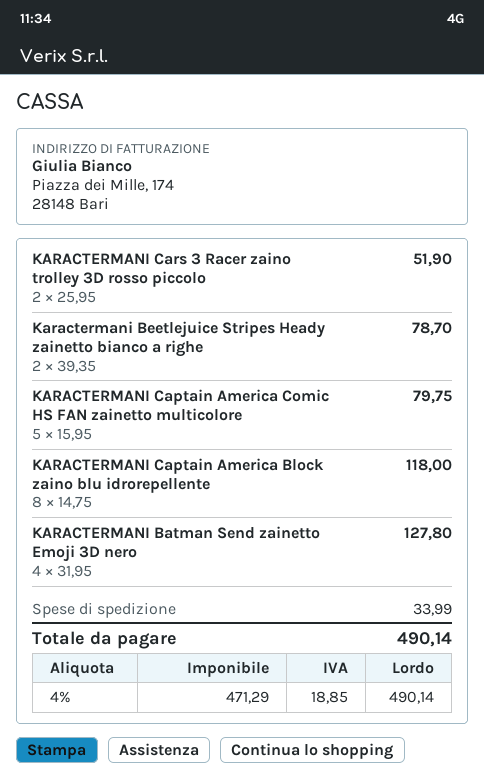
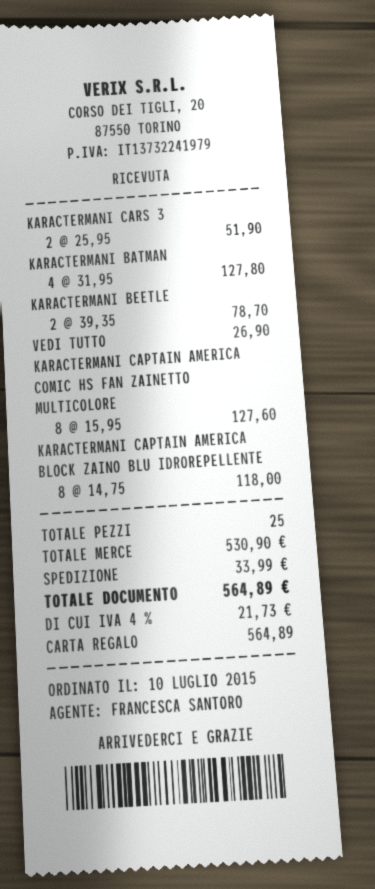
KARACTERMANI Captain America Comic HS FAN zainetto multicolore: 5 x 15.95 = 79.75 -> 8 x 15.95 = 127.60
VEDI TUTTO: none -> 1 x 26.90 = 26.90
tax: 4% = 18.85 -> 4% = 21.73
total: 490.14 -> 564.89

